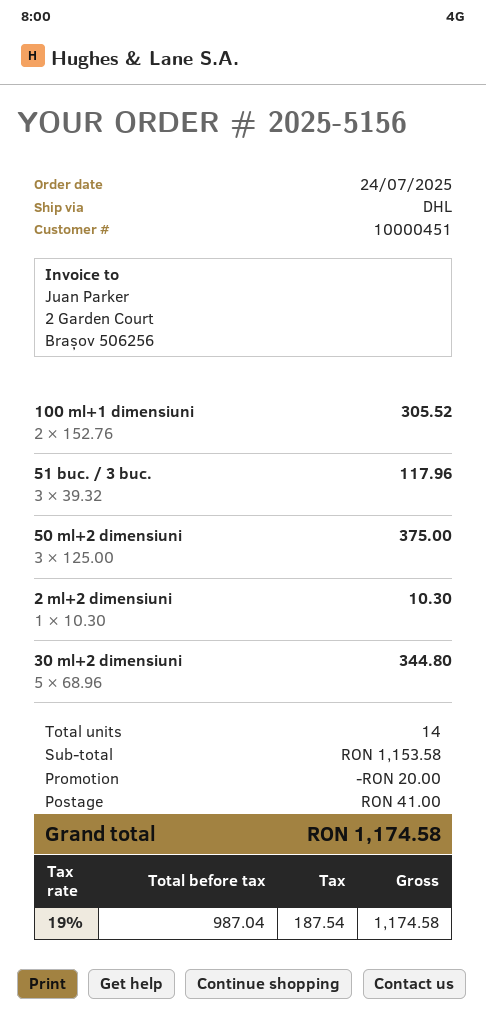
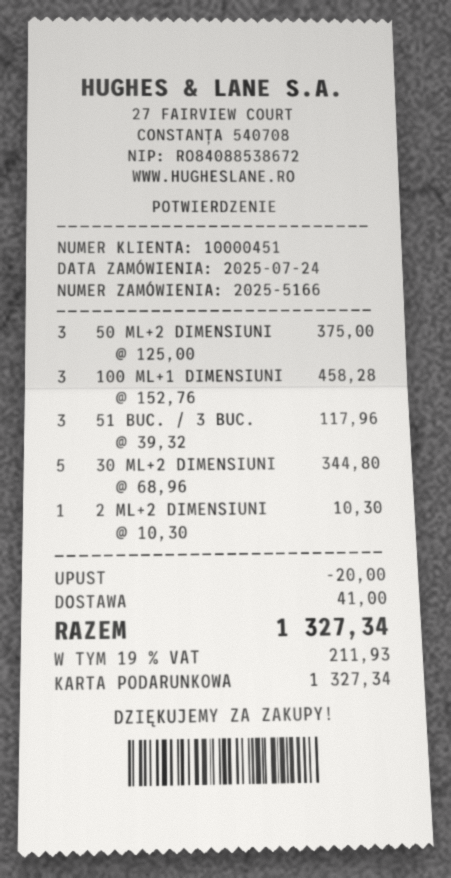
order number: 2025-5156 -> 2025-5166
100 ml+1 dimensiuni: 2 x 152.76 = 305.52 -> 3 x 152.76 = 458.28
tax: 19% = 187.54 -> 19% = 211.93
total: 1174.58 -> 1327.34

